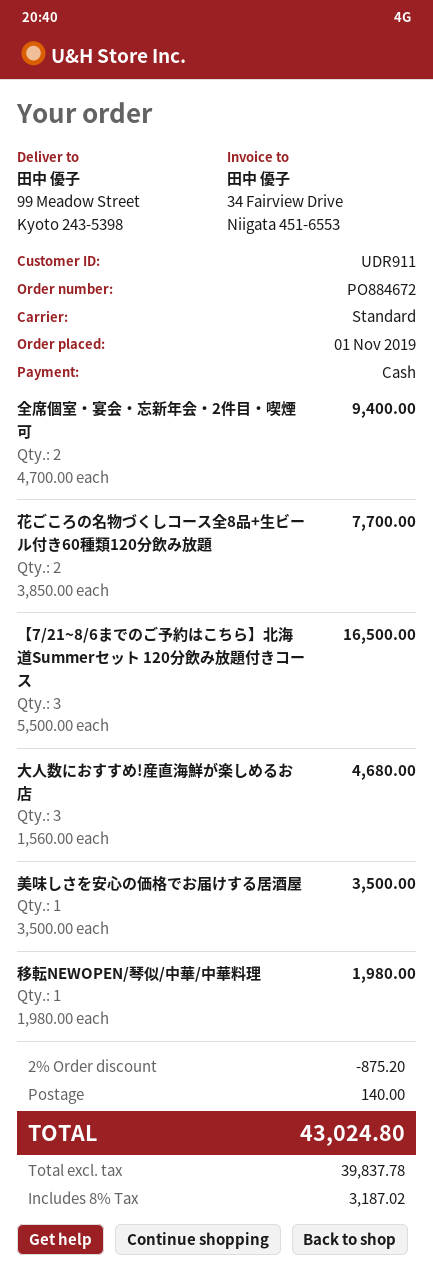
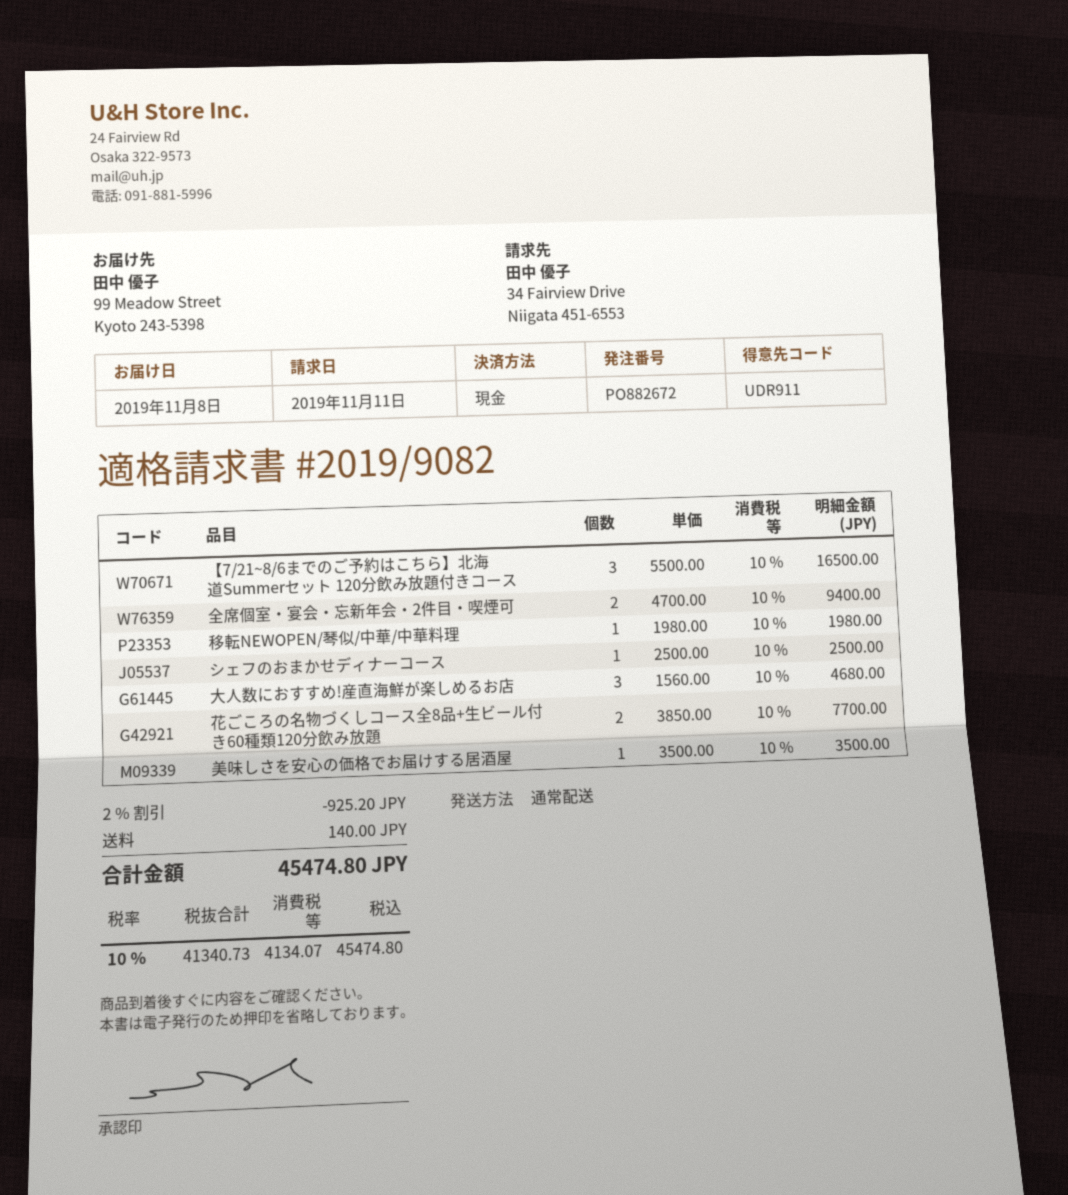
order number: PO884672 -> PO882672
シェフのおまかせディナーコース: none -> 1 x 2500.00 = 2500.00
discount: 2% = 875.20 -> 2% = 925.20
net: 39837.78 -> 41340.73
tax: 8% = 3187.02 -> 10% = 4134.07
total: 43024.80 -> 45474.80

